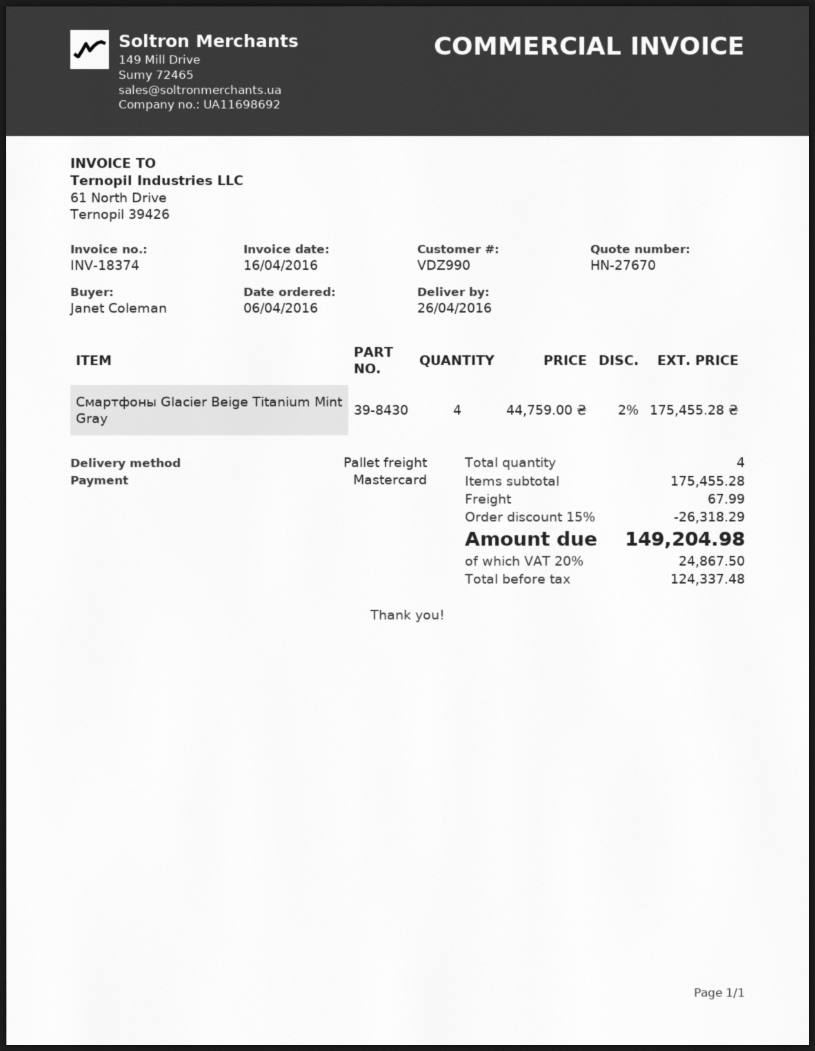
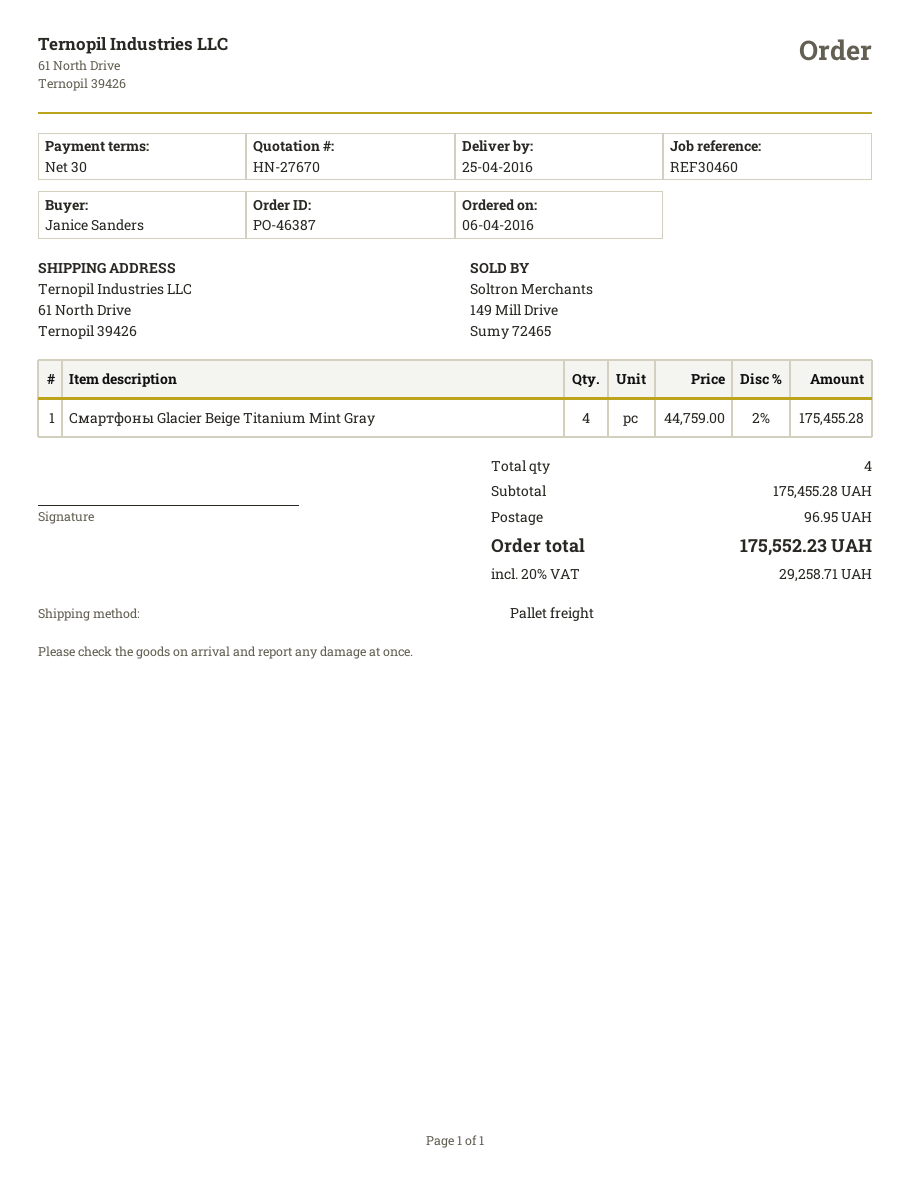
delivery date: 2016-04-26 -> 2016-04-25
ordered by: Janet Coleman -> Janice Sanders
discount: 15% = 26318.29 -> none
shipping: 67.99 -> 96.95
tax: 20% = 24867.50 -> 20% = 29258.71
total: 149204.98 -> 175552.23

